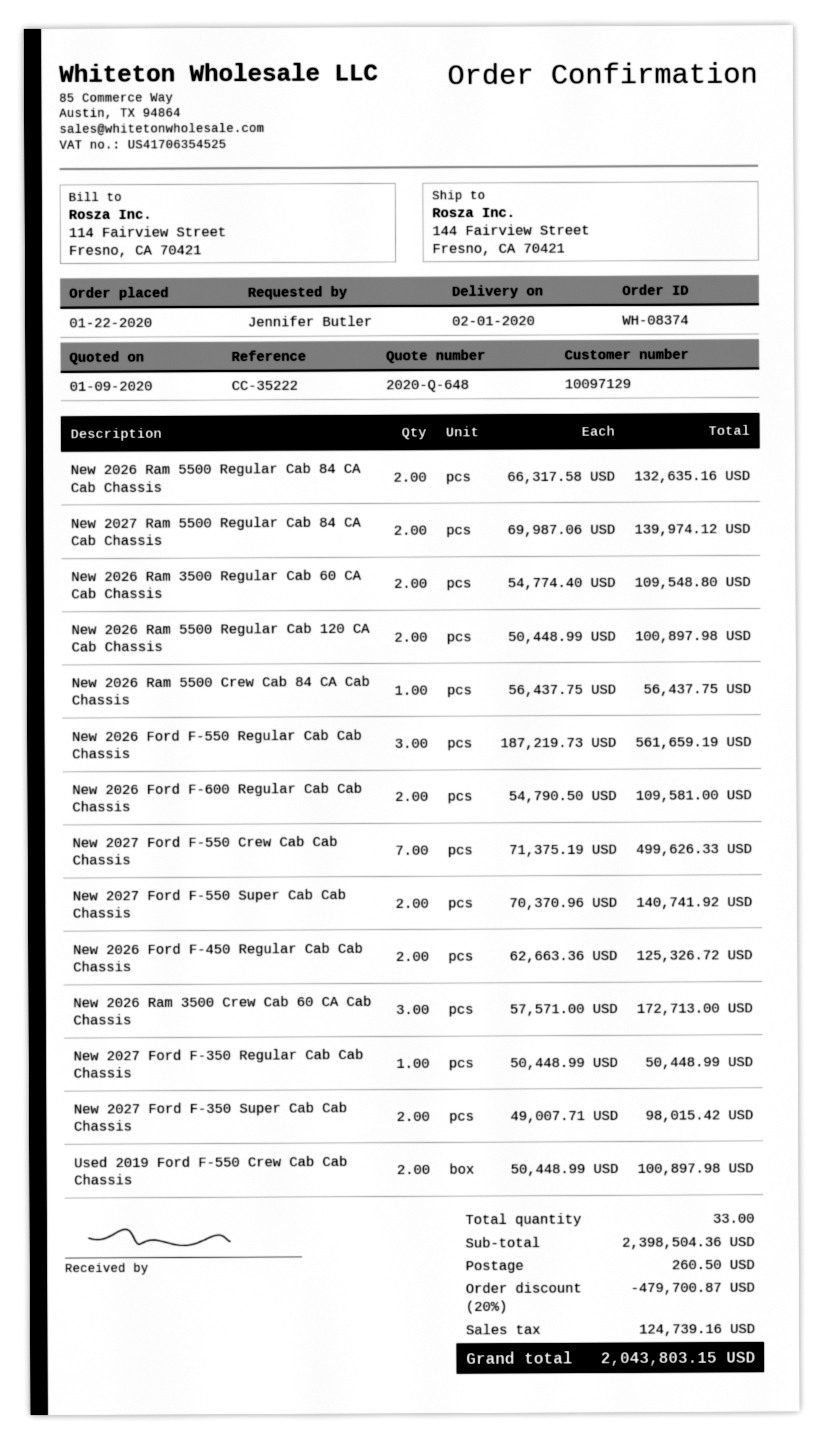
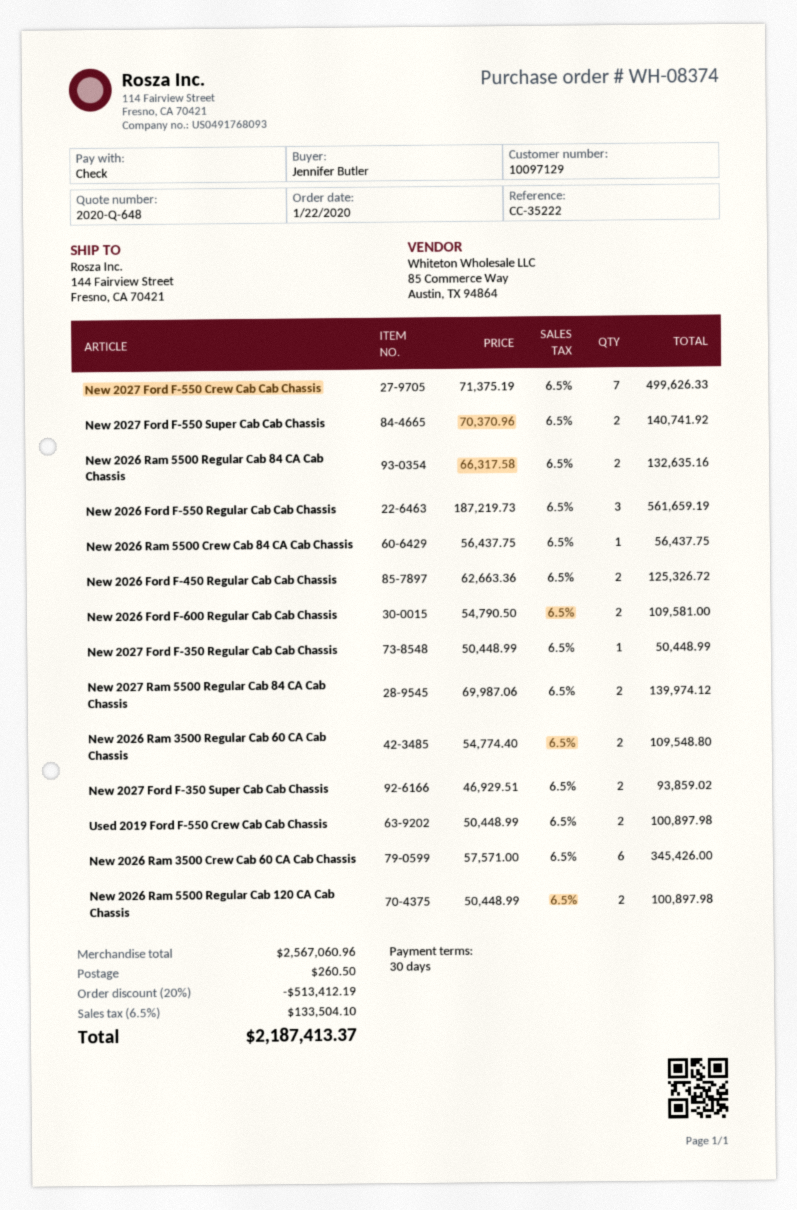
New 2026 Ram 3500 Crew Cab 60 CA Cab Chassis: 3 x 57571.00 = 172713.00 -> 6 x 57571.00 = 345426.00
New 2027 Ford F-350 Super Cab Cab Chassis: 2 x 49007.71 = 98015.42 -> 2 x 46929.51 = 93859.02
subtotal: 2398504.36 -> 2567060.96
discount: 20% = 479700.87 -> 20% = 513412.19
tax: 124739.16 -> 133504.10
total: 2043803.15 -> 2187413.37

